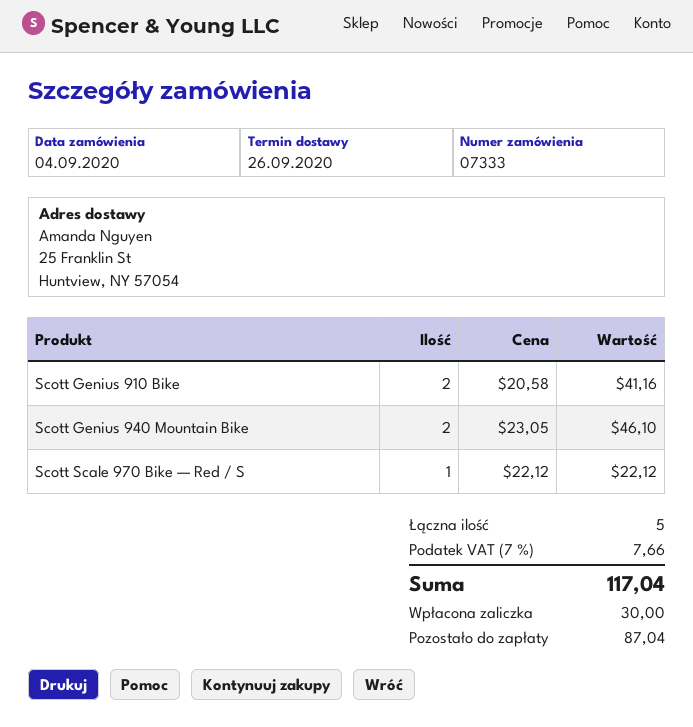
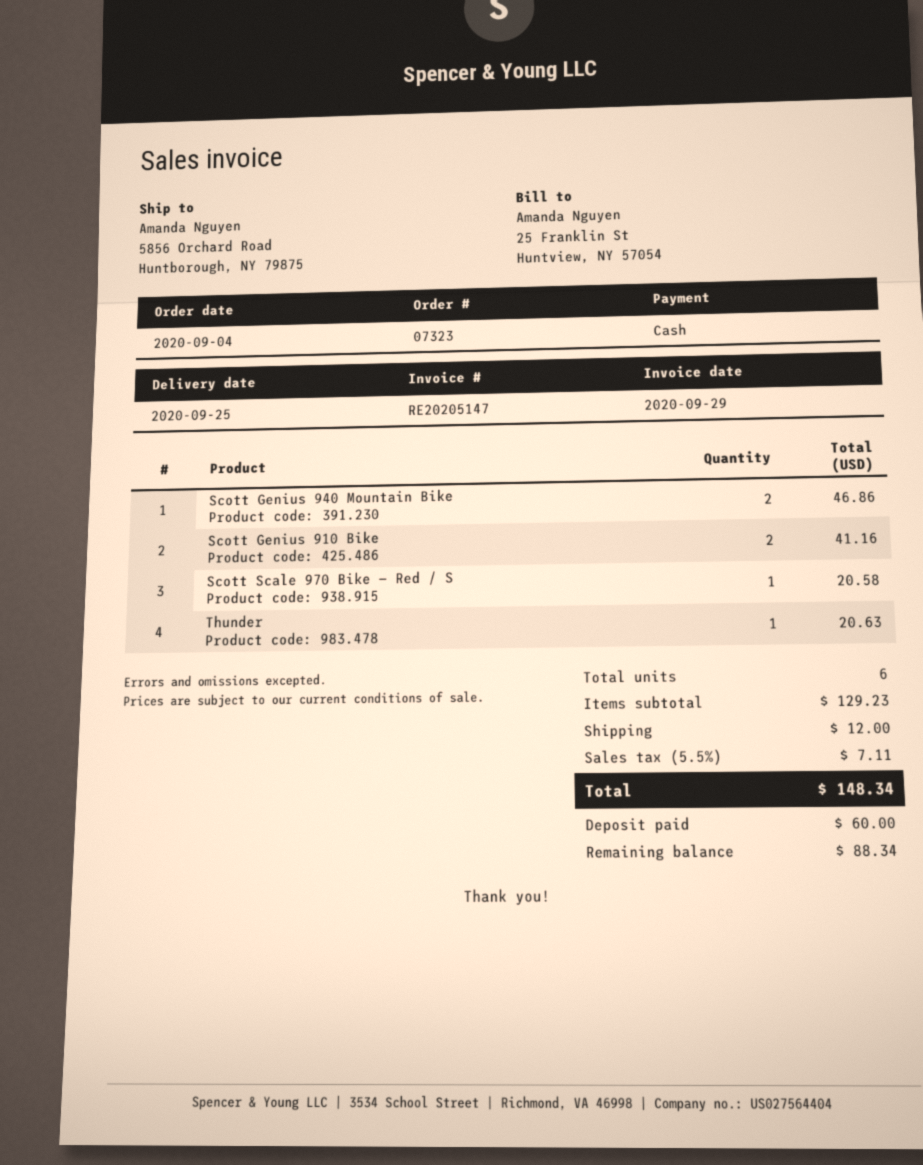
order number: 07333 -> 07323
delivery date: 2020-09-26 -> 2020-09-25
ship to: 25 Franklin St, Huntview, NY 57054 -> 5856 Orchard Road, Huntborough, NY 79875
Scott Genius 940 Mountain Bike: 2 for 46.10 -> 2 for 46.86
Scott Scale 970 Bike — Red / S: 1 for 22.12 -> 1 for 20.58
Thunder: none -> 1 for 20.63
total quantity: 5 -> 6
shipping: none -> 12.00
tax: 7% = 7.66 -> 5.5% = 7.11
total: 117.04 -> 148.34
deposit: 30.00 -> 60.00
balance: 87.04 -> 88.34

